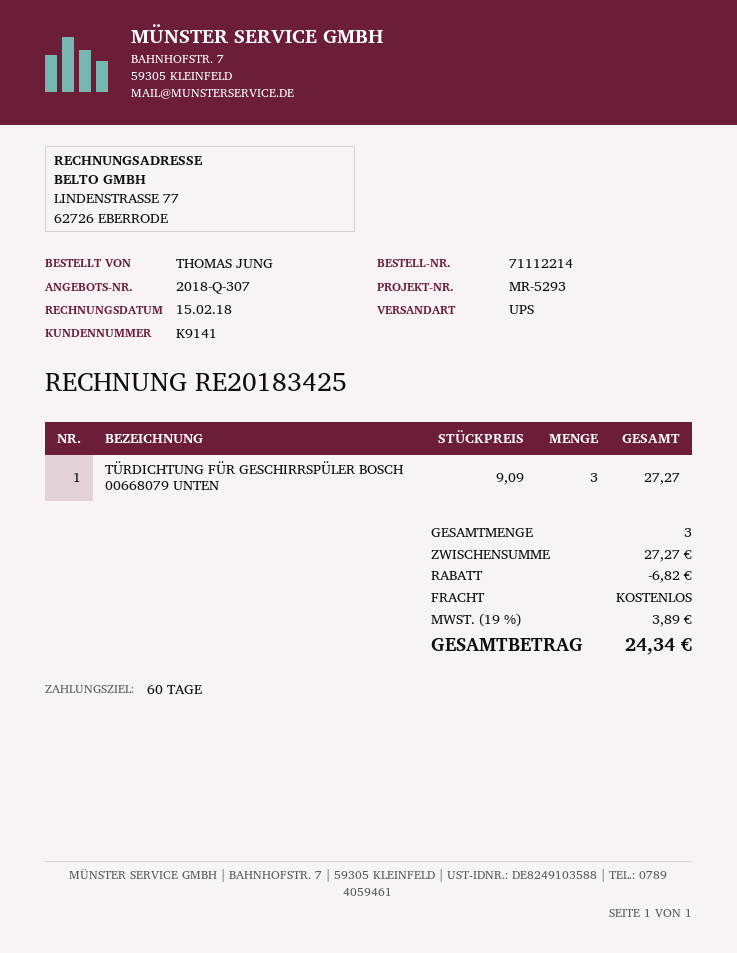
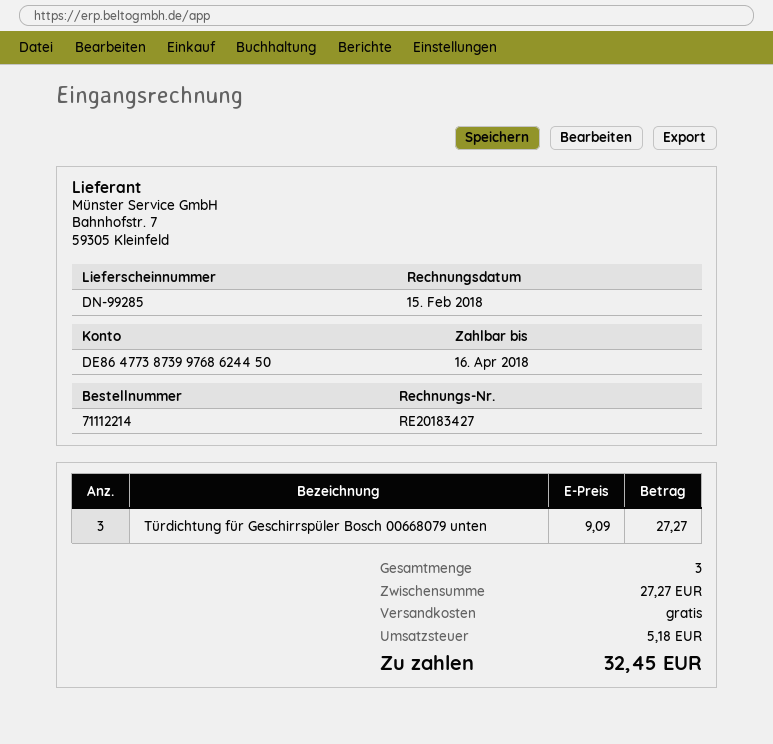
invoice number: RE20183425 -> RE20183427
discount: 6.82 -> none
tax: 3.89 -> 5.18
total: 24.34 -> 32.45

